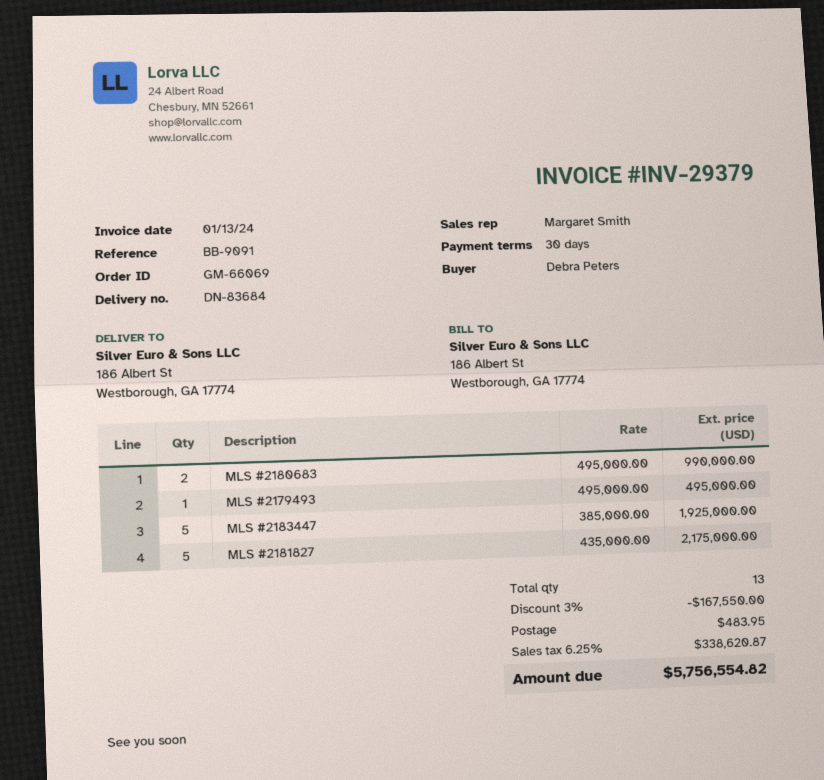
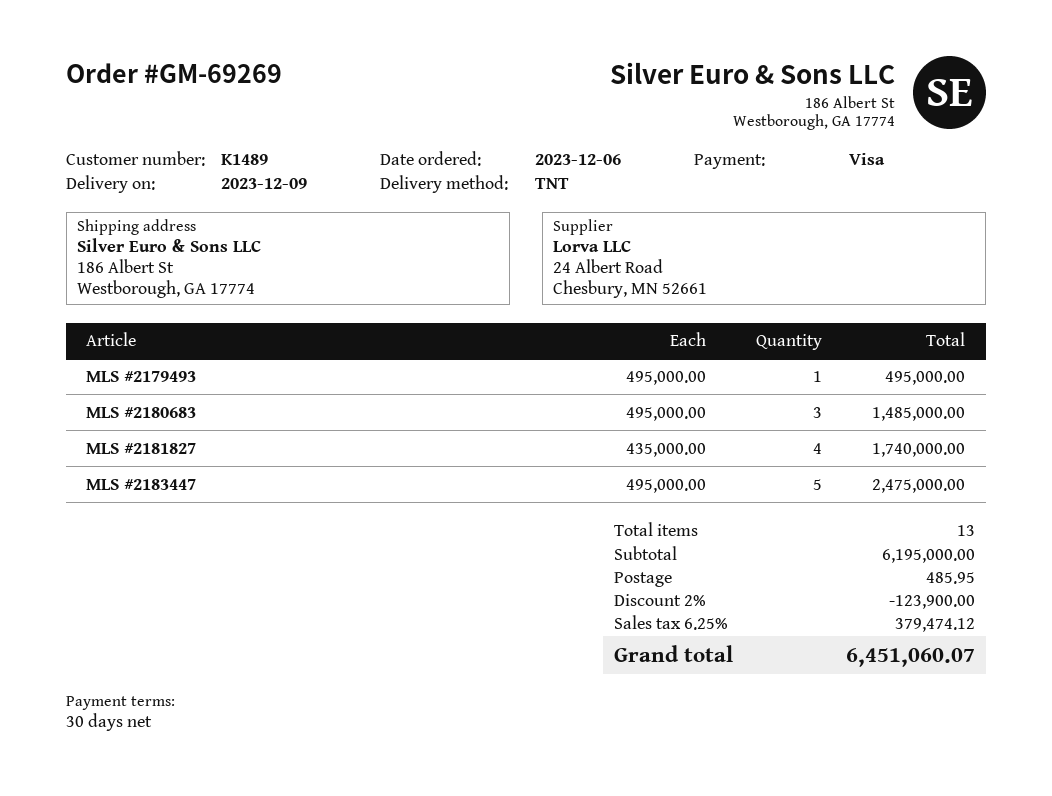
order number: GM-66069 -> GM-69269
MLS #2180683: 2 x 495000.00 = 990000.00 -> 3 x 495000.00 = 1485000.00
MLS #2183447: 5 x 385000.00 = 1925000.00 -> 5 x 495000.00 = 2475000.00
MLS #2181827: 5 x 435000.00 = 2175000.00 -> 4 x 435000.00 = 1740000.00
discount: 3% = 167550.00 -> 2% = 123900.00
shipping: 483.95 -> 485.95
tax: 6.25% = 338620.87 -> 6.25% = 379474.12
total: 5756554.82 -> 6451060.07

